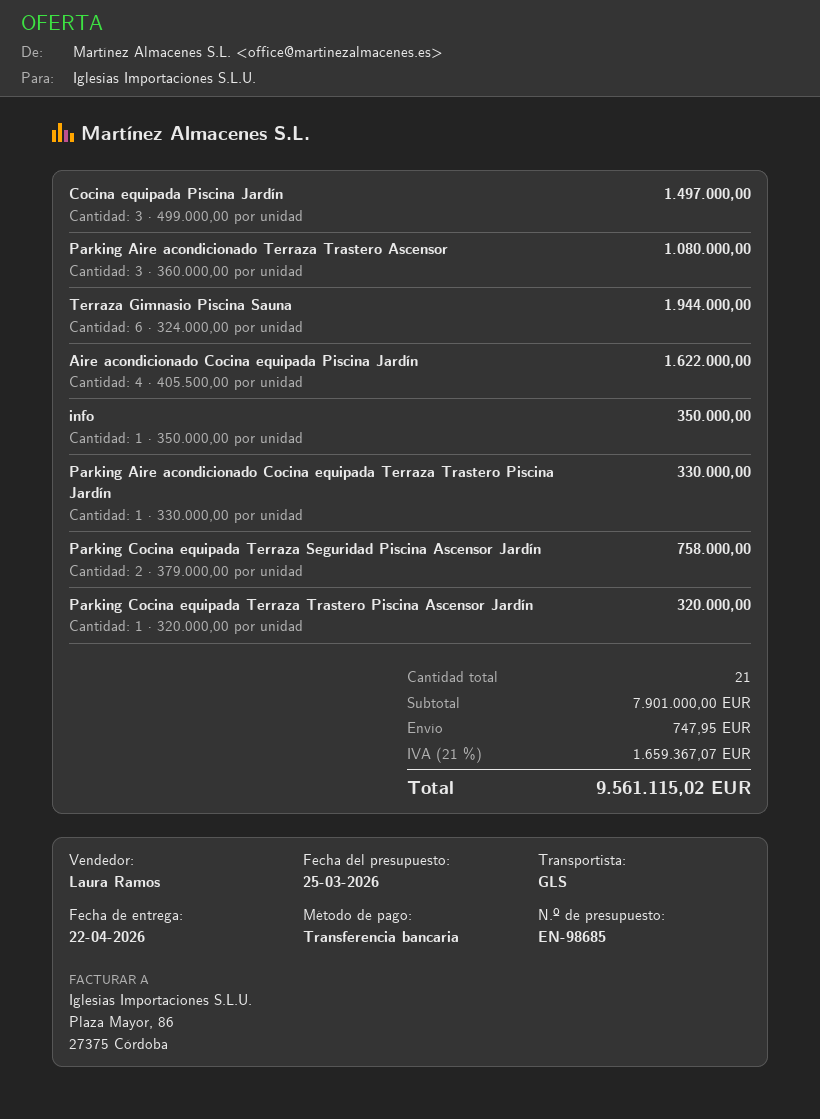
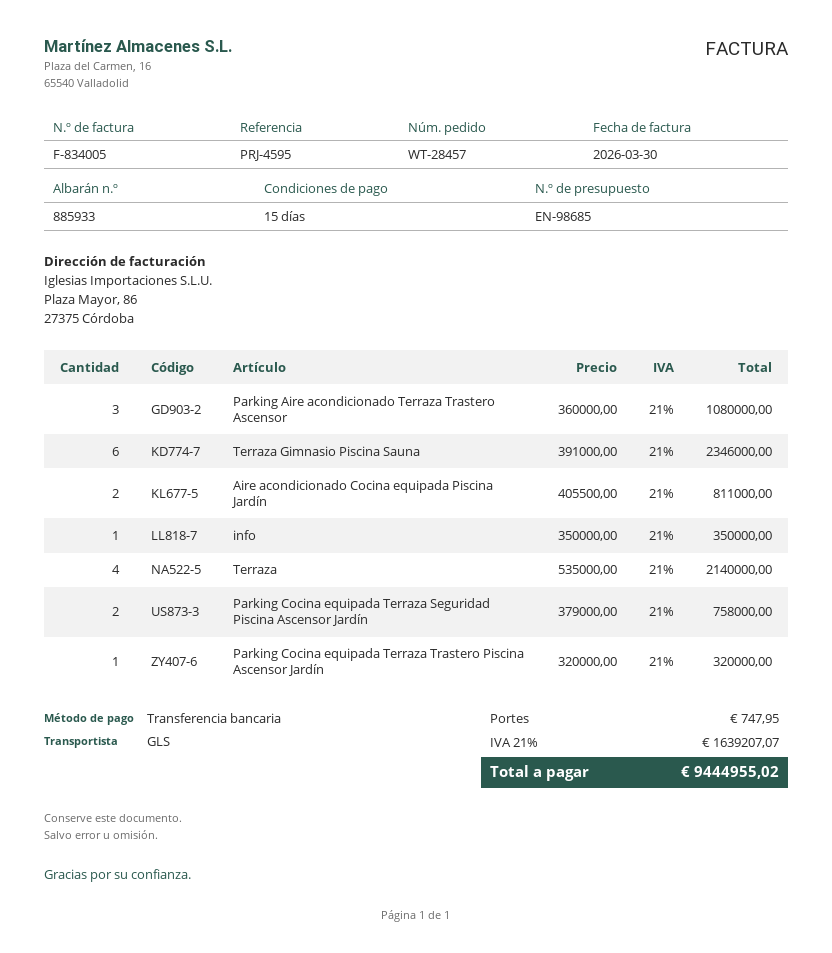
Cocina equipada Piscina Jardín: 3 x 499000.00 = 1497000.00 -> none
Terraza Gimnasio Piscina Sauna: 6 x 324000.00 = 1944000.00 -> 6 x 391000.00 = 2346000.00
Aire acondicionado Cocina equipada Piscina Jardín: 4 x 405500.00 = 1622000.00 -> 2 x 405500.00 = 811000.00
Parking Aire acondicionado Cocina equipada Terraza Trastero Piscina Jardín: 1 x 330000.00 = 330000.00 -> none
Terraza: none -> 4 x 535000.00 = 2140000.00
tax: 21% = 1659367.07 -> 21% = 1639207.07
total: 9561115.02 -> 9444955.02

